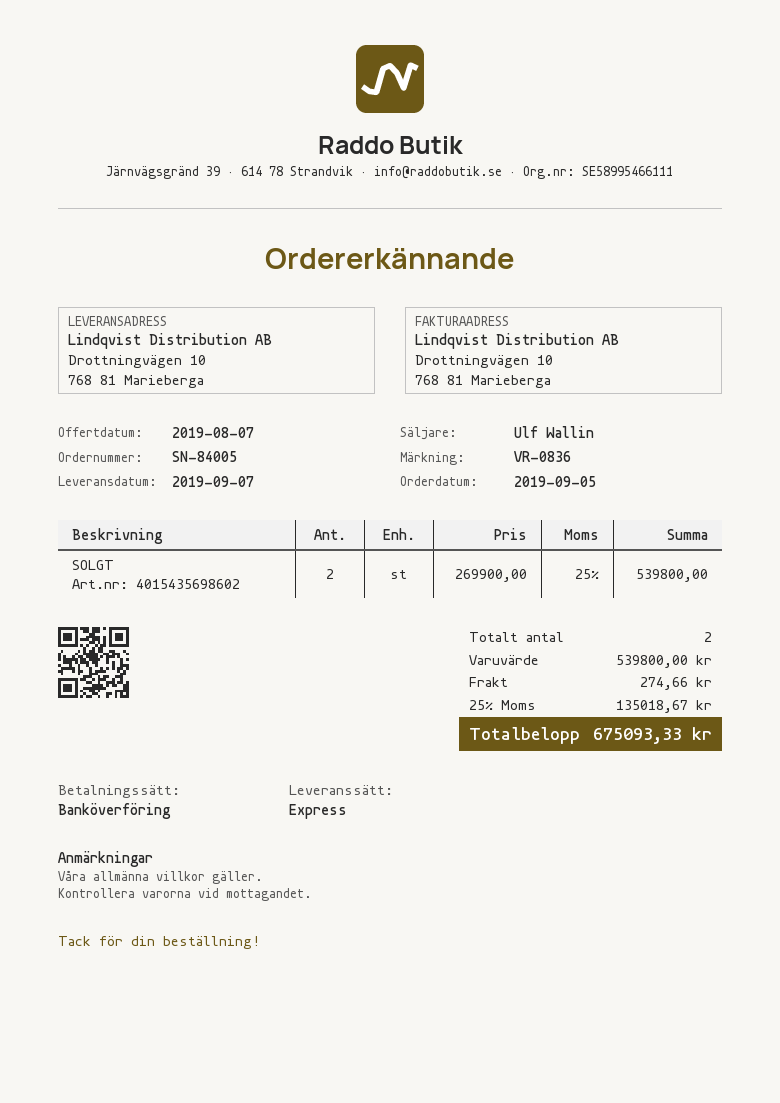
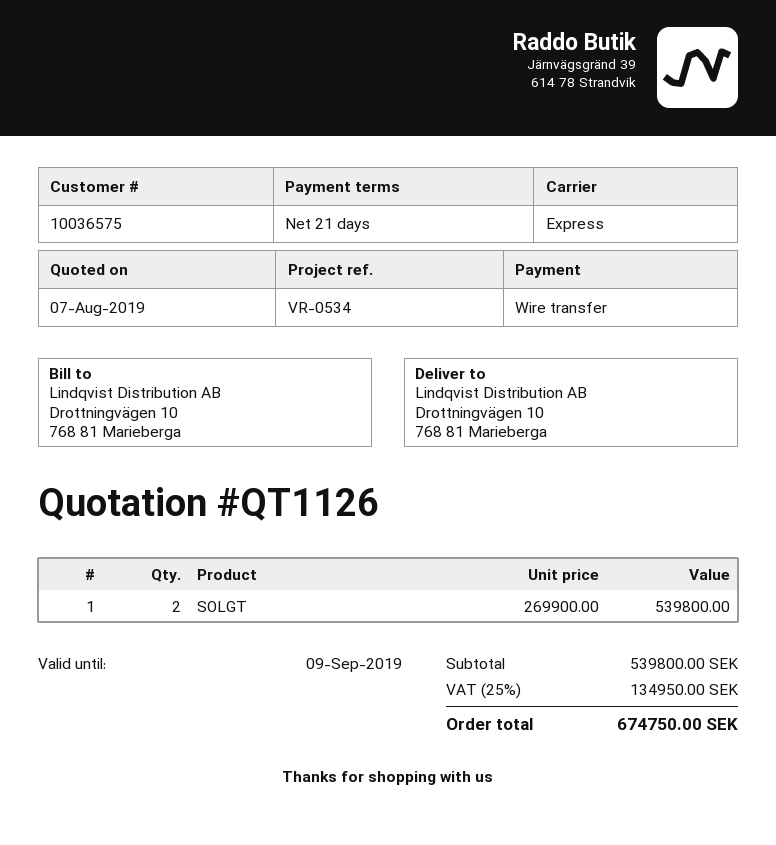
reference: VR-0836 -> VR-0534
shipping: 274.66 -> none
tax: 25% = 135018.67 -> 25% = 134950.00
total: 675093.33 -> 674750.00

